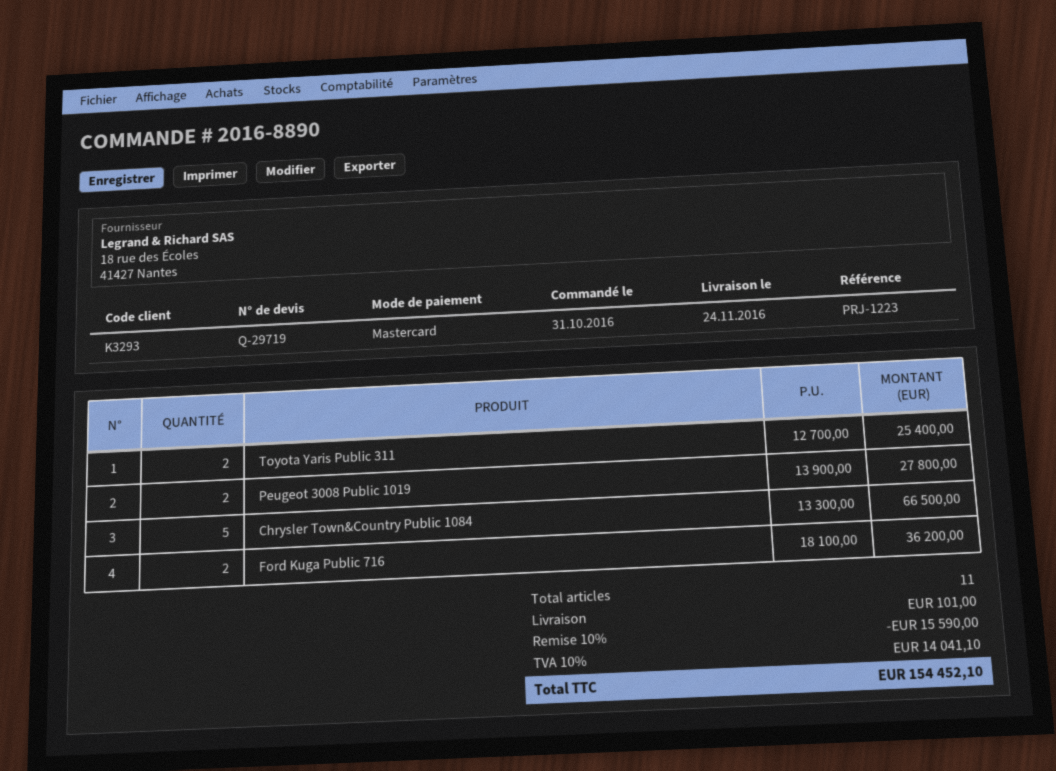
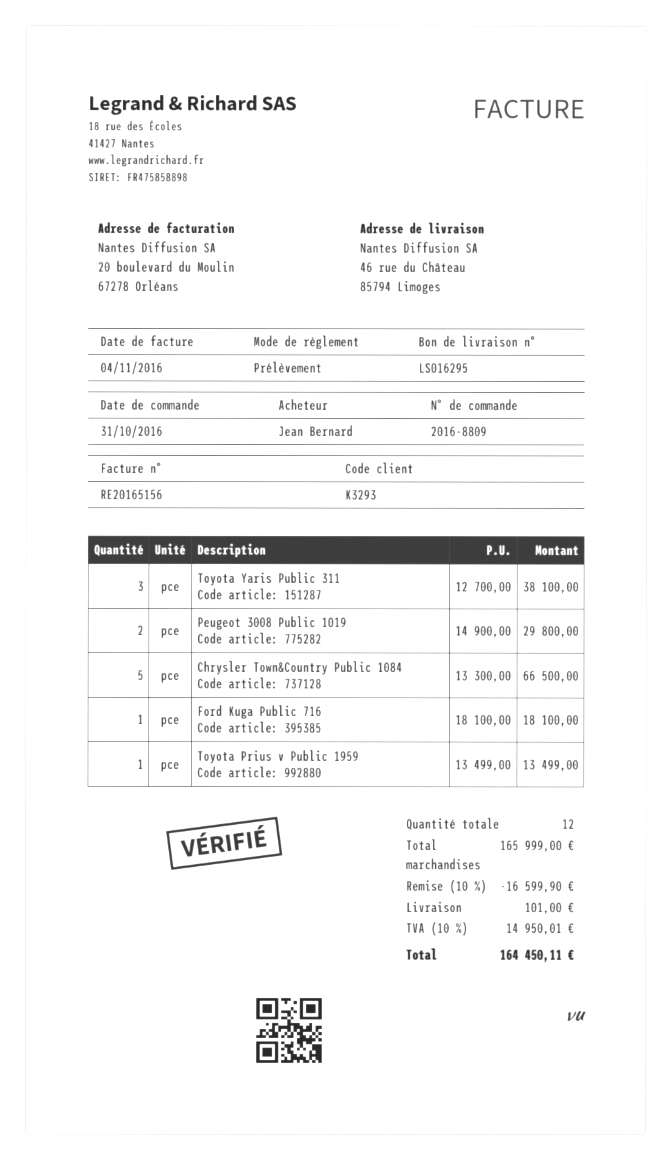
order number: 2016-8890 -> 2016-8809
payment method: Mastercard -> direct debit
Toyota Yaris Public 311: 2 x 12700.00 = 25400.00 -> 3 x 12700.00 = 38100.00
Peugeot 3008 Public 1019: 2 x 13900.00 = 27800.00 -> 2 x 14900.00 = 29800.00
Ford Kuga Public 716: 2 x 18100.00 = 36200.00 -> 1 x 18100.00 = 18100.00
Toyota Prius v Public 1959: none -> 1 x 13499.00 = 13499.00
total quantity: 11 -> 12
discount: 10% = 15590.00 -> 10% = 16599.90
tax: 10% = 14041.10 -> 10% = 14950.01
total: 154452.10 -> 164450.11

